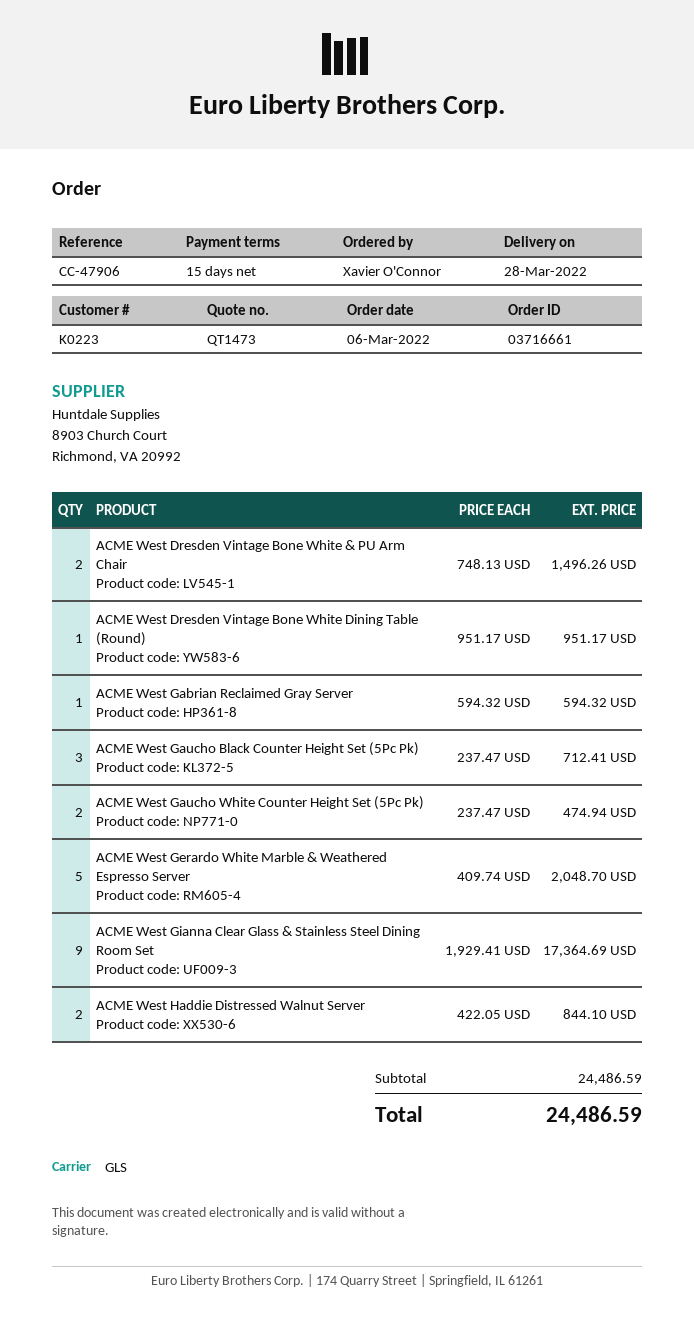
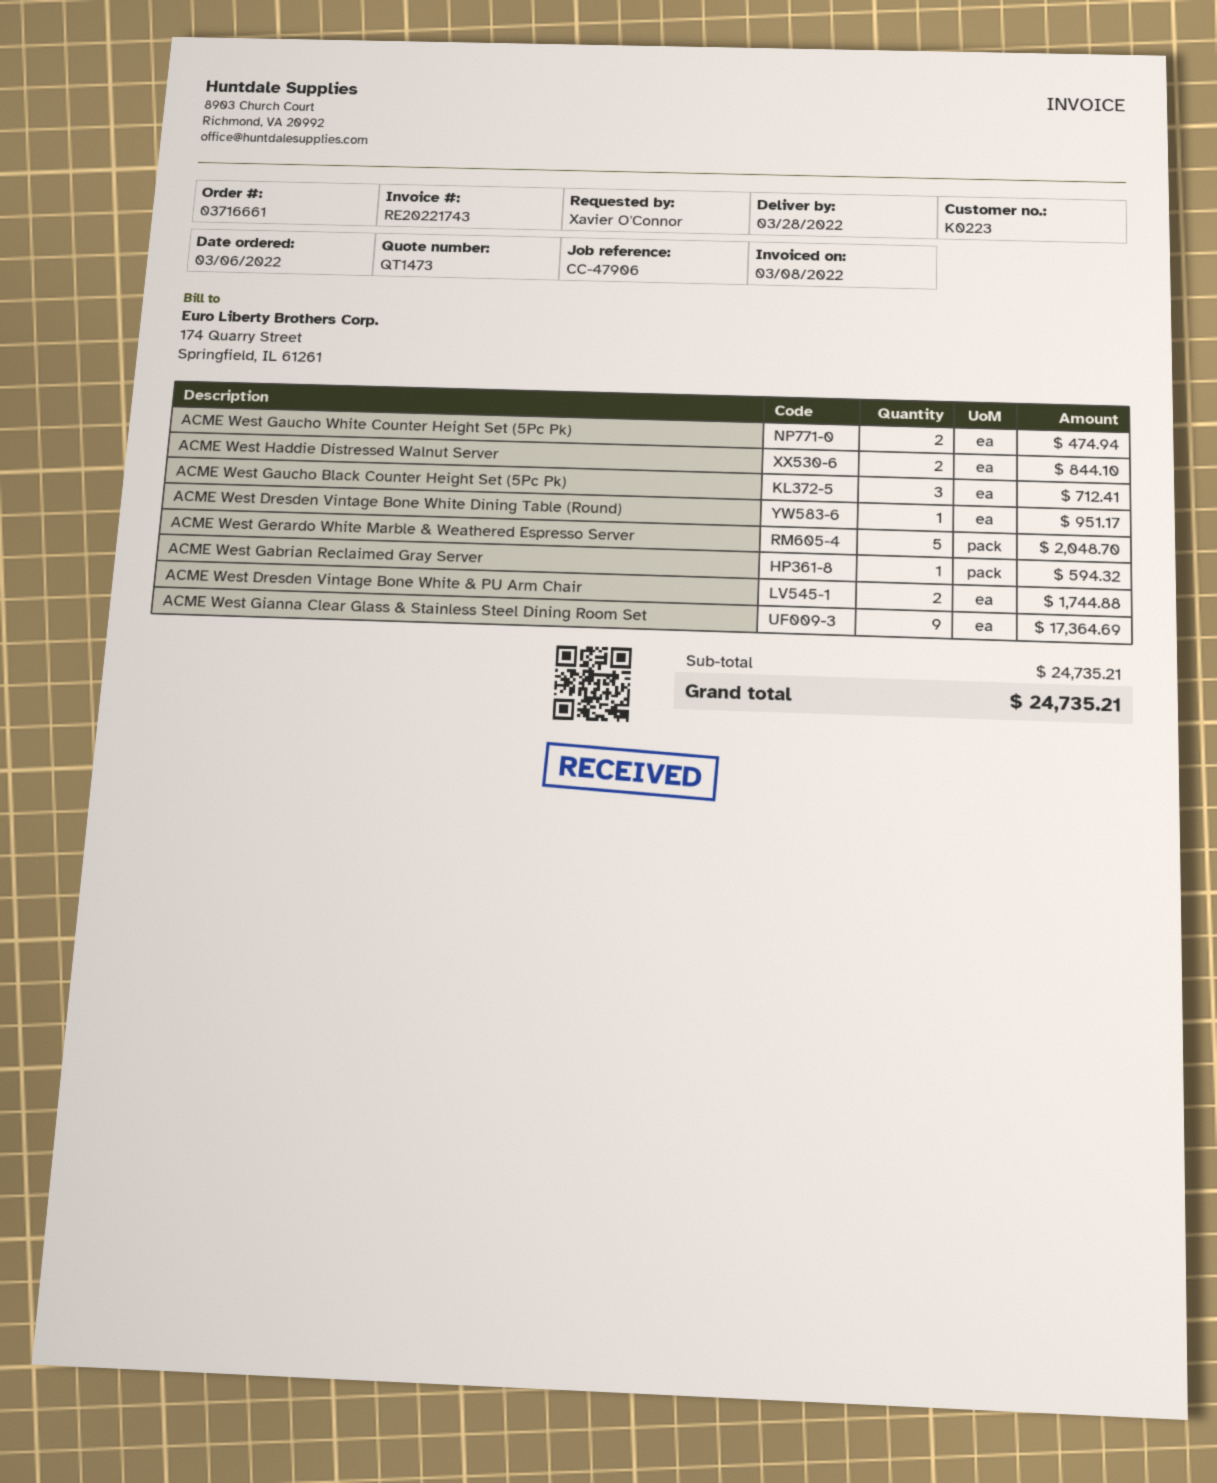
ACME West Dresden Vintage Bone White & PU Arm Chair: 2 for 1496.26 -> 2 for 1744.88
subtotal: 24486.59 -> 24735.21
total: 24486.59 -> 24735.21

